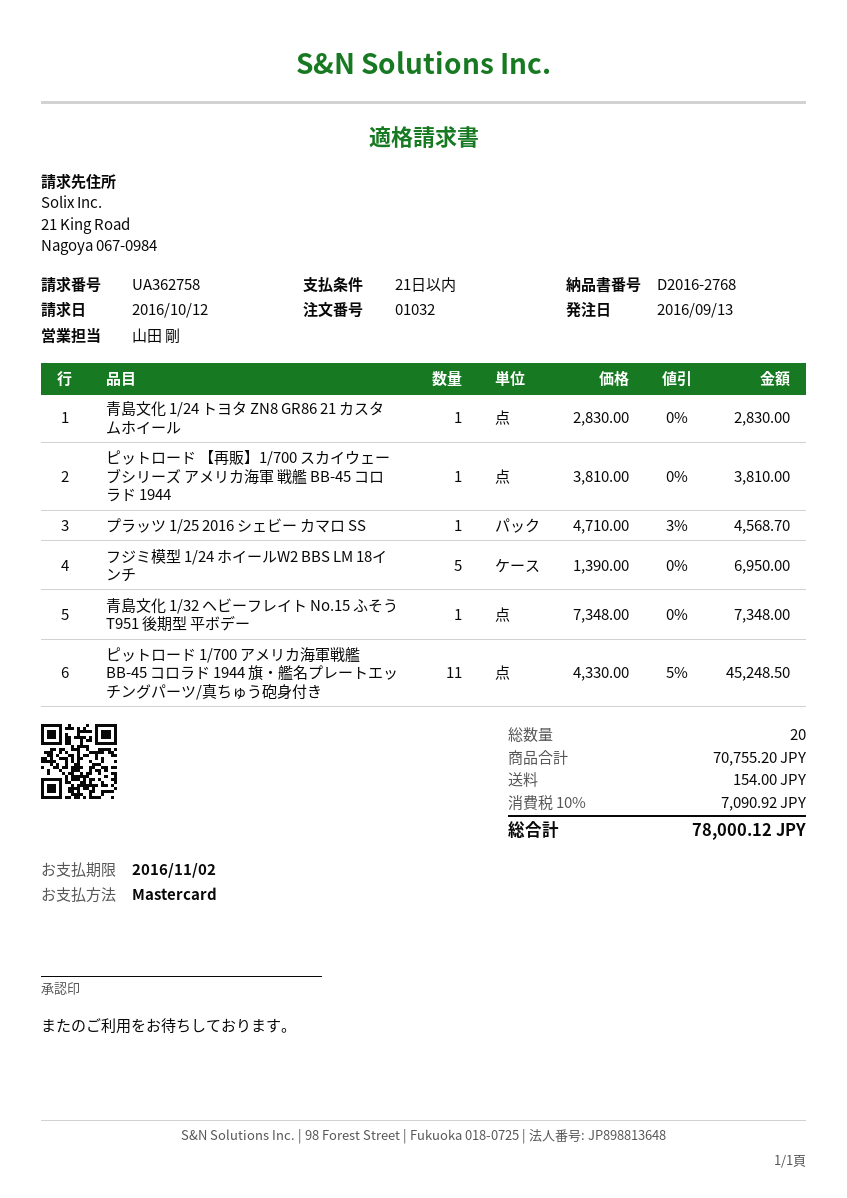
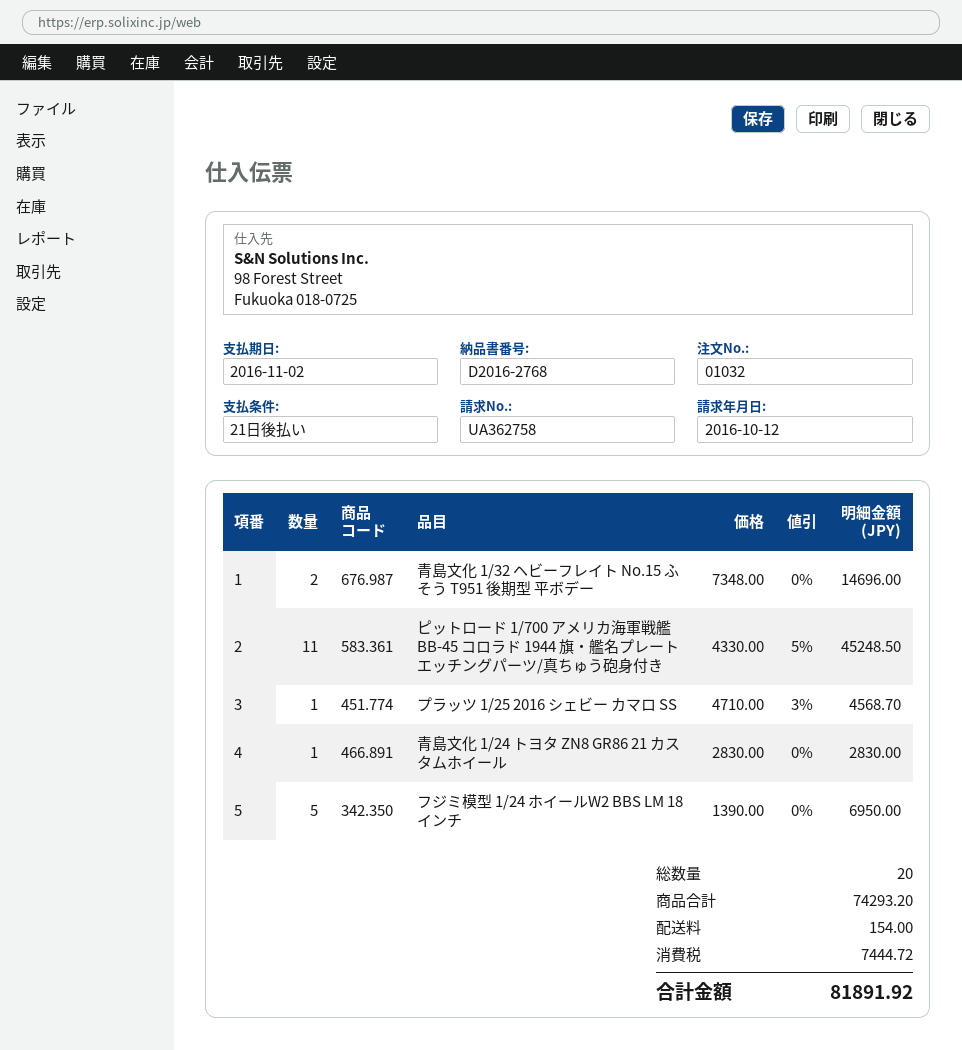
ピットロード 【再販】1/700 スカイウェーブシリーズ アメリカ海軍 戦艦 BB-45 コロラド 1944: 1 x 3810.00 = 3810.00 -> none
青島文化 1/32 ヘビーフレイト No.15 ふそう T951 後期型 平ボデー: 1 x 7348.00 = 7348.00 -> 2 x 7348.00 = 14696.00
subtotal: 70755.20 -> 74293.20
tax: 7090.92 -> 7444.72
total: 78000.12 -> 81891.92

